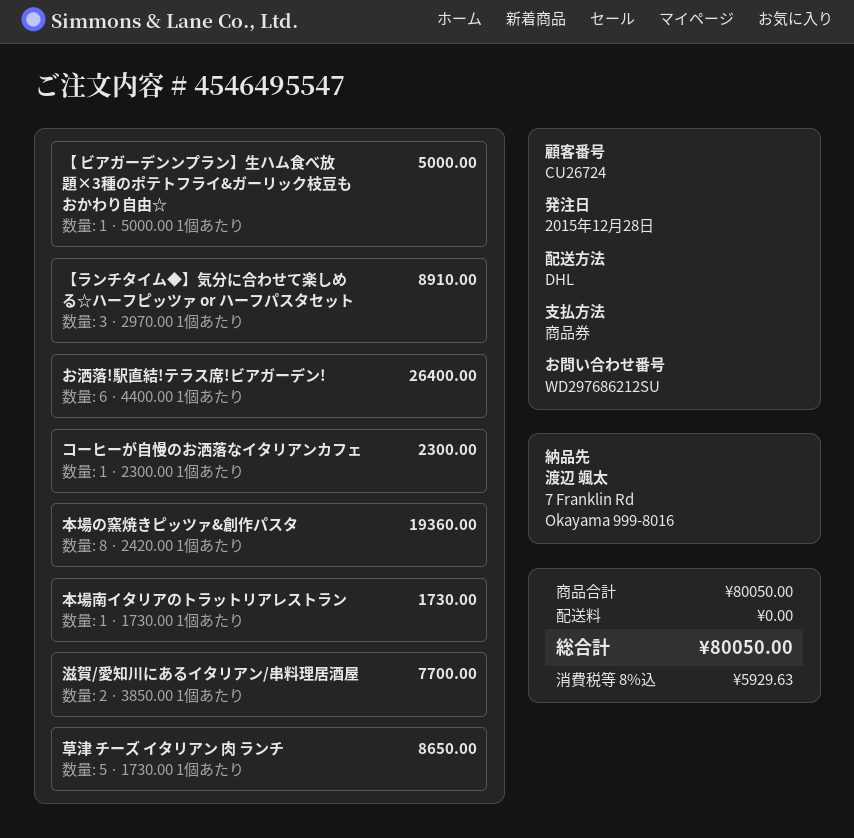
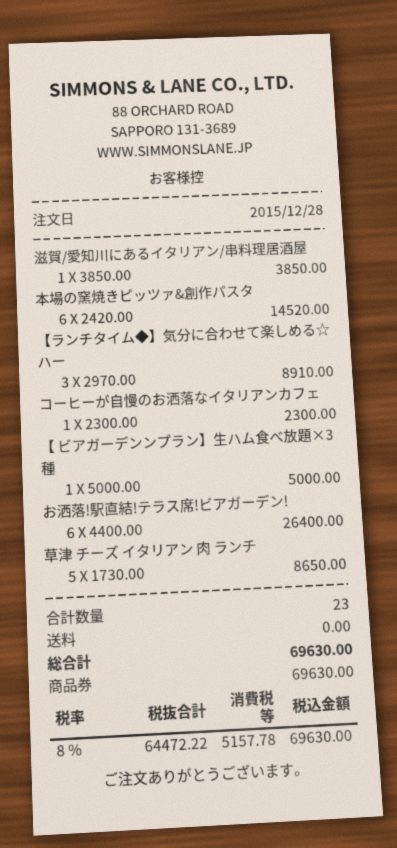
本場の窯焼きピッツァ&創作パスタ: 8 x 2420.00 = 19360.00 -> 6 x 2420.00 = 14520.00
本場南イタリアのトラットリアレストラン: 1 x 1730.00 = 1730.00 -> none
滋賀/愛知川にあるイタリアン/串料理居酒屋: 2 x 3850.00 = 7700.00 -> 1 x 3850.00 = 3850.00
tax: 8% = 5929.63 -> 8% = 5157.78
total: 80050.00 -> 69630.00

